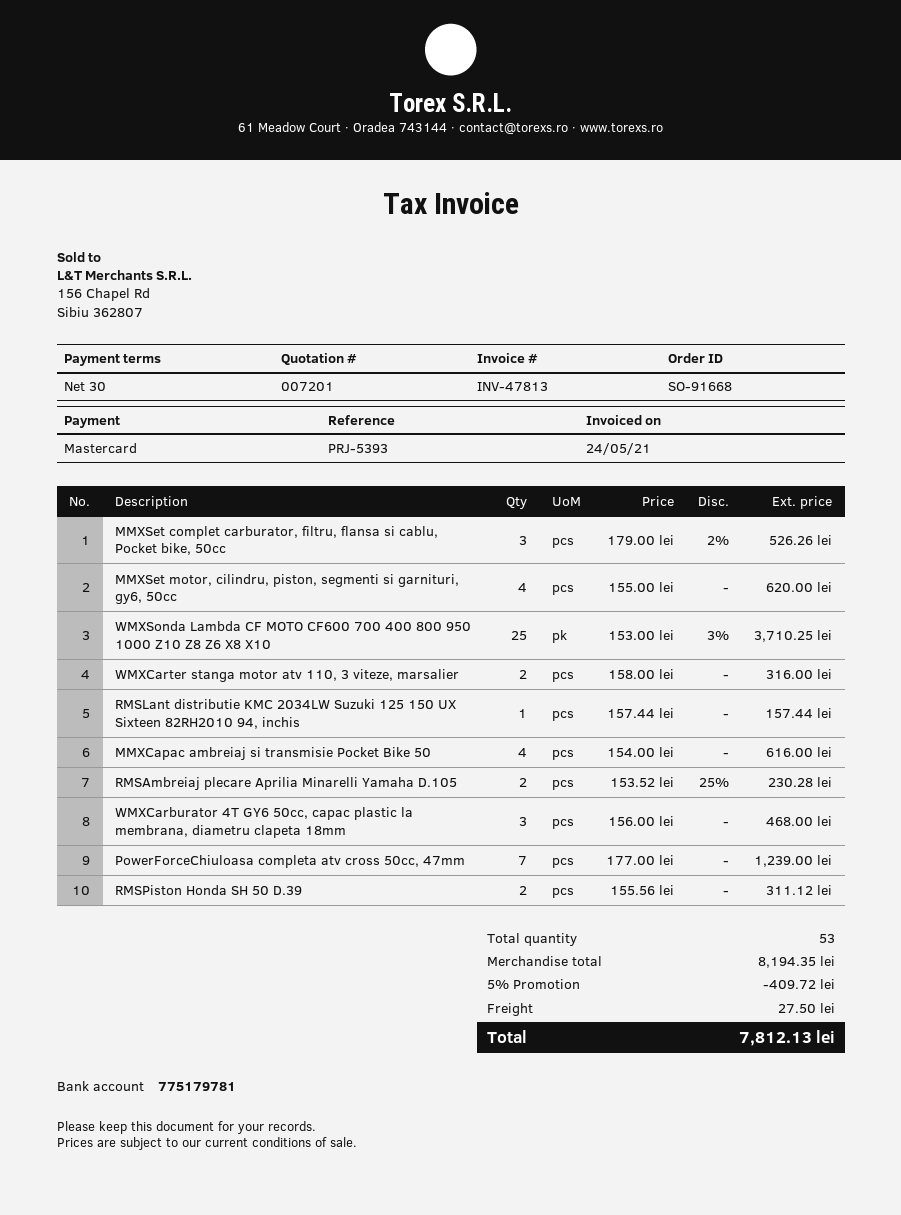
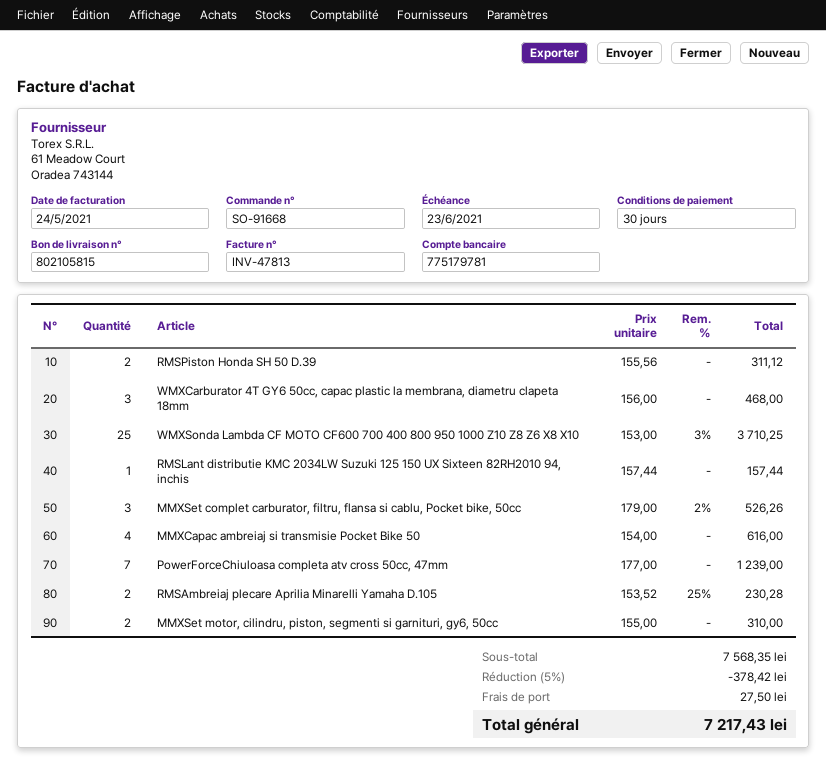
MMXSet motor, cilindru, piston, segmenti si garnituri, gy6, 50cc: 4 x 155.00 = 620.00 -> 2 x 155.00 = 310.00
WMXCarter stanga motor atv 110, 3 viteze, marsalier: 2 x 158.00 = 316.00 -> none
subtotal: 8194.35 -> 7568.35
discount: 5% = 409.72 -> 5% = 378.42
total: 7812.13 -> 7217.43

